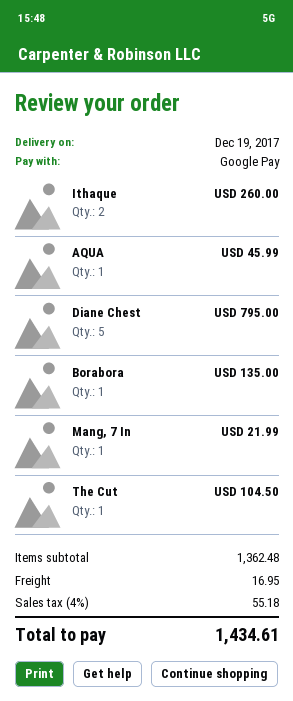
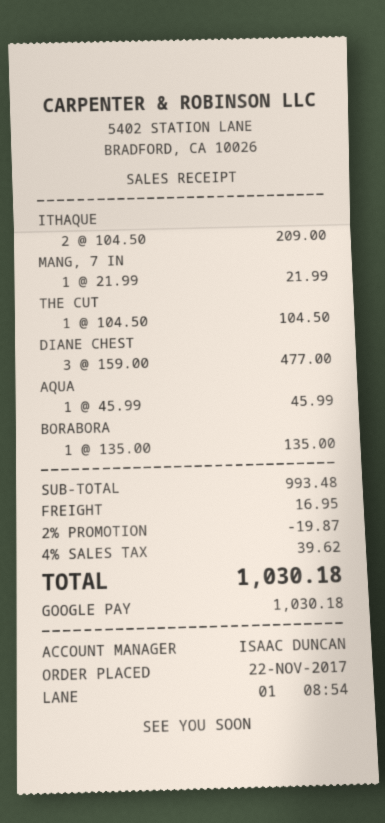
Ithaque: 2 for 260.00 -> 2 for 209.00
Diane Chest: 5 for 795.00 -> 3 for 477.00
subtotal: 1362.48 -> 993.48
discount: none -> 2% = 19.87
tax: 4% = 55.18 -> 4% = 39.62
total: 1434.61 -> 1030.18

